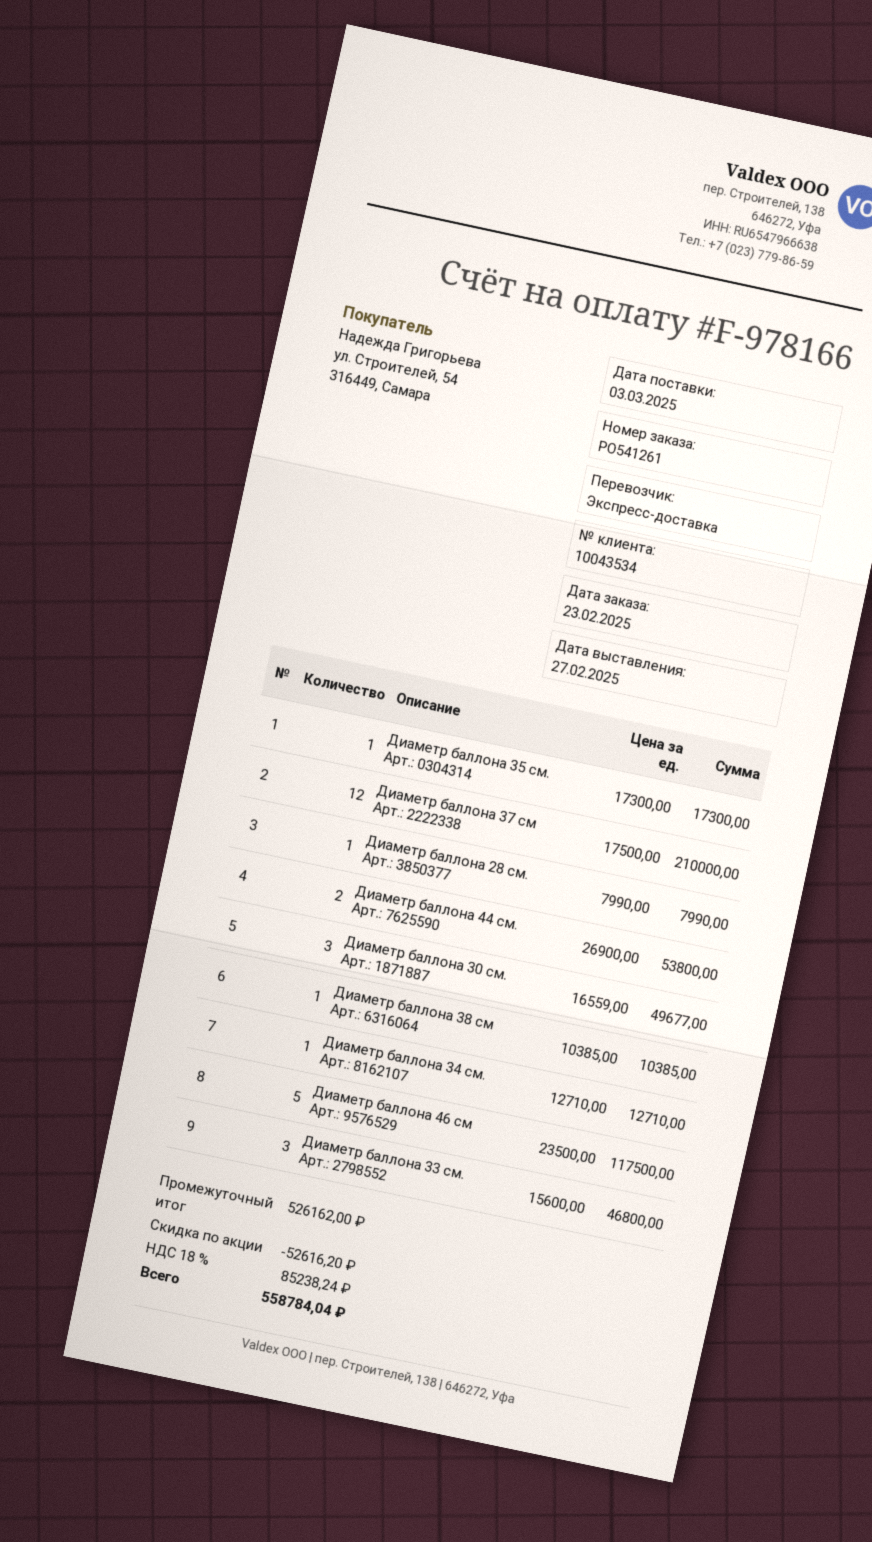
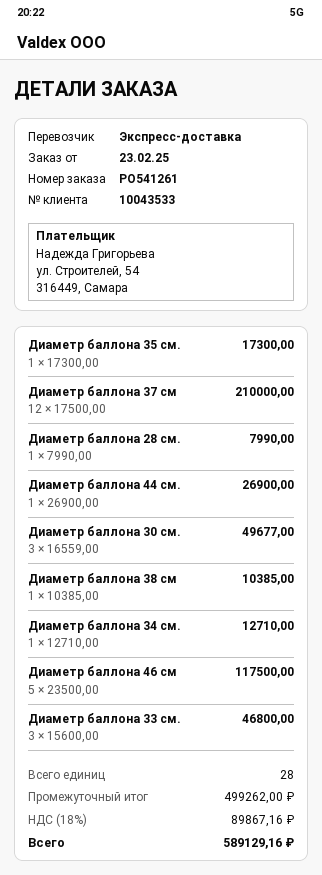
customer number: 10043534 -> 10043533
Диаметр баллона 44 см.: 2 x 26900.00 = 53800.00 -> 1 x 26900.00 = 26900.00
subtotal: 526162.00 -> 499262.00
discount: 52616.20 -> none
tax: 18% = 85238.24 -> 18% = 89867.16
total: 558784.04 -> 589129.16

